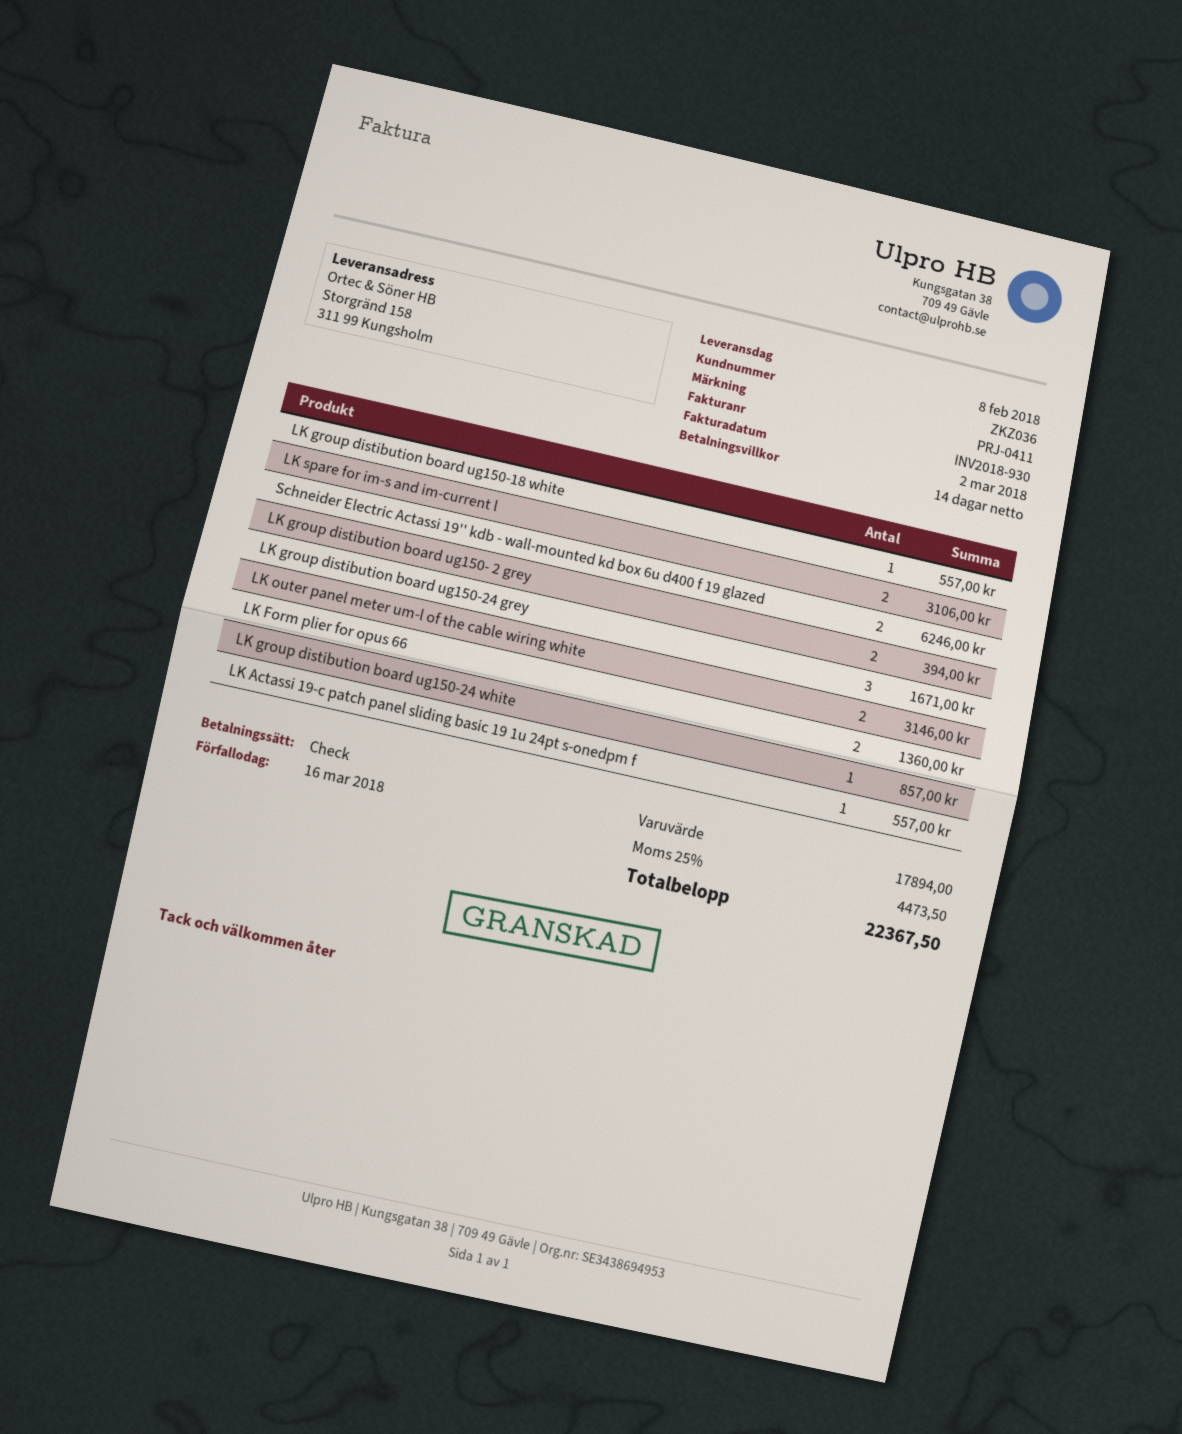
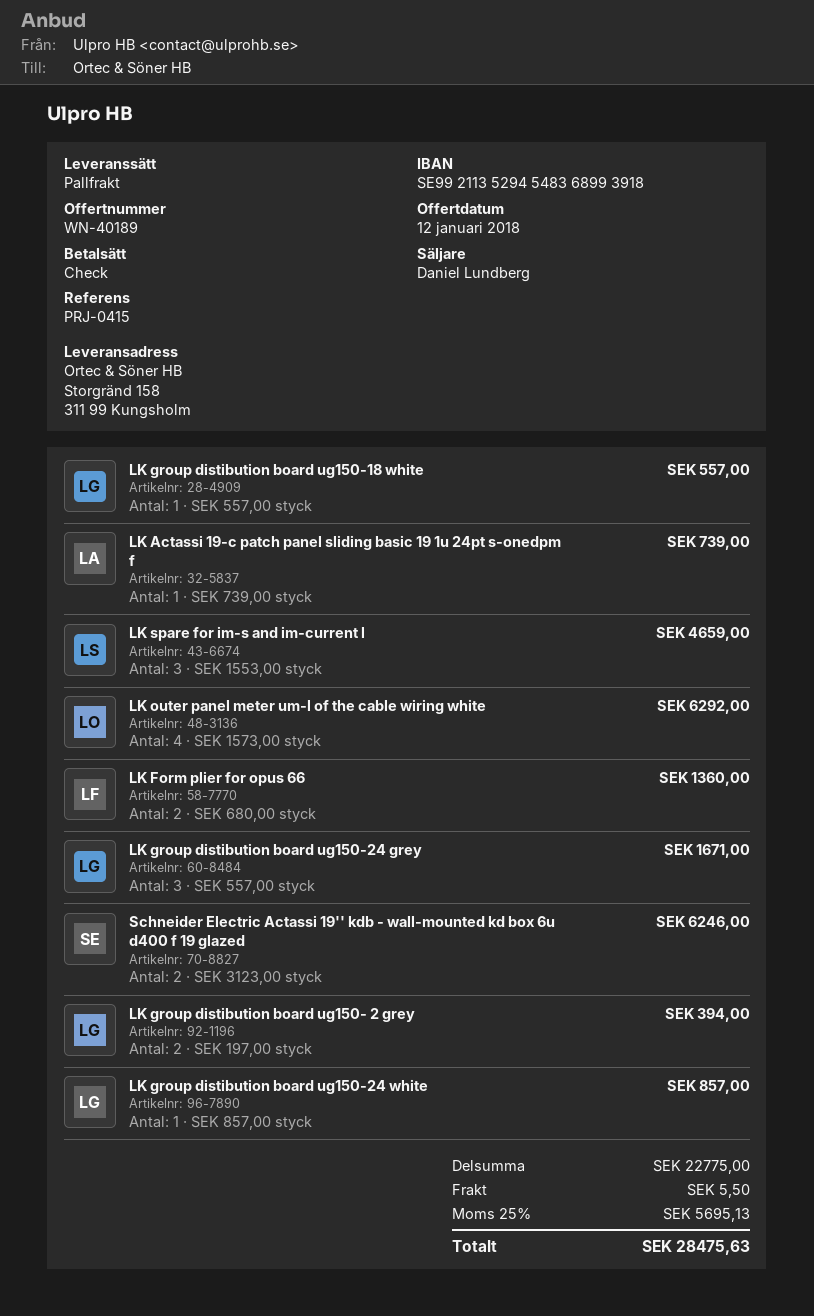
reference: PRJ-0411 -> PRJ-0415
LK spare for im-s and im-current l: 2 for 3106.00 -> 3 for 4659.00
LK outer panel meter um-l of the cable wiring white: 2 for 3146.00 -> 4 for 6292.00
LK Actassi 19-c patch panel sliding basic 19 1u 24pt s-onedpm f: 1 for 557.00 -> 1 for 739.00
subtotal: 17894.00 -> 22775.00
shipping: none -> 5.50
tax: 25% = 4473.50 -> 25% = 5695.13
total: 22367.50 -> 28475.63

